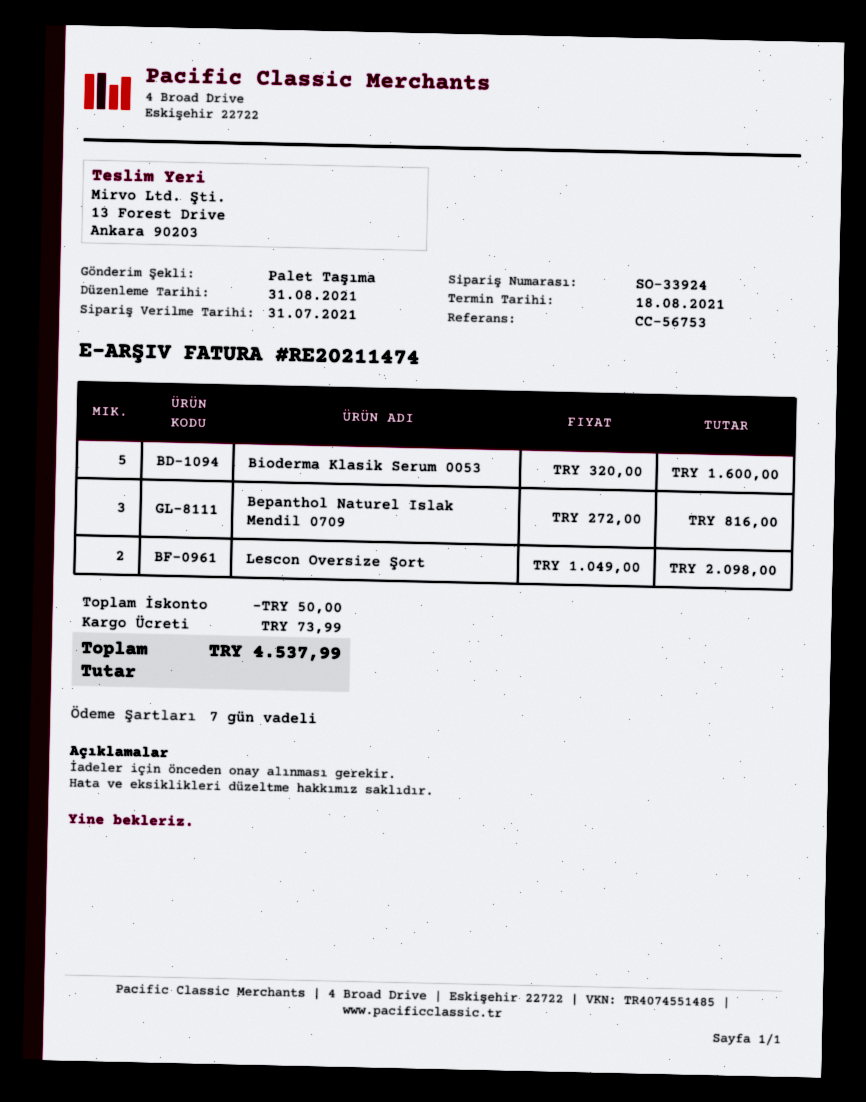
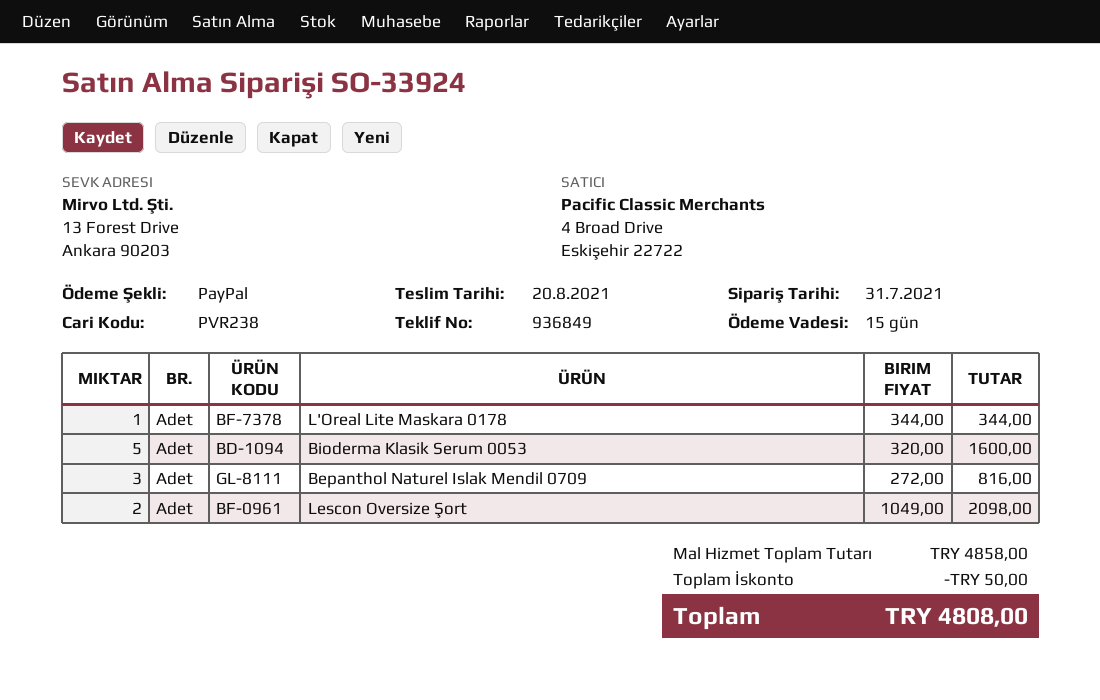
delivery date: 2021-08-18 -> 2021-08-20
payment terms: 7 days -> 15 days
L'Oreal Lite Maskara 0178: none -> 1 x 344.00 = 344.00
shipping: 73.99 -> none
total: 4537.99 -> 4808.00

